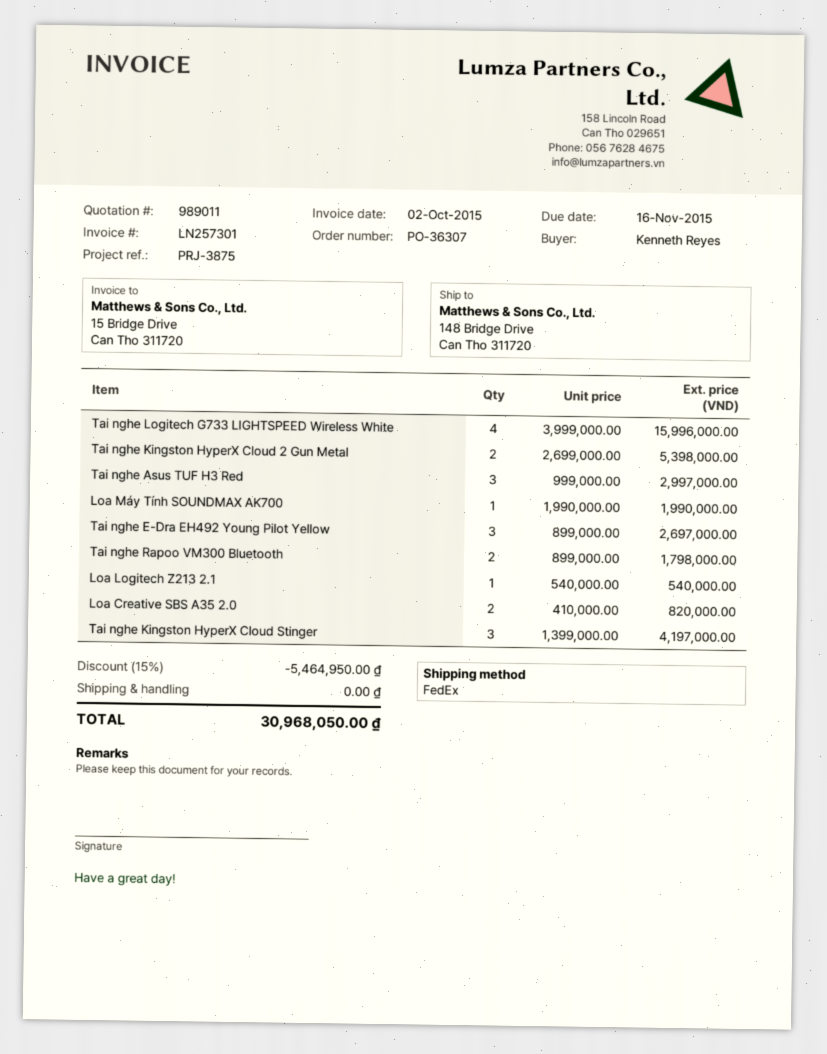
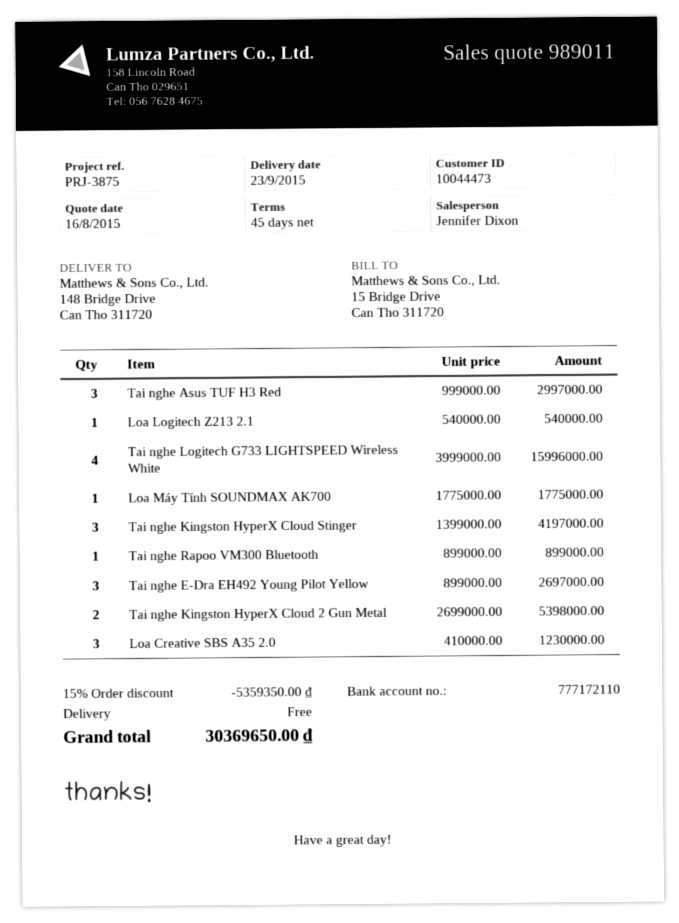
Loa Máy Tính SOUNDMAX AK700: 1 x 1990000.00 = 1990000.00 -> 1 x 1775000.00 = 1775000.00
Tai nghe Rapoo VM300 Bluetooth: 2 x 899000.00 = 1798000.00 -> 1 x 899000.00 = 899000.00
Loa Creative SBS A35 2.0: 2 x 410000.00 = 820000.00 -> 3 x 410000.00 = 1230000.00
discount: 15% = 5464950.00 -> 15% = 5359350.00
total: 30968050.00 -> 30369650.00

